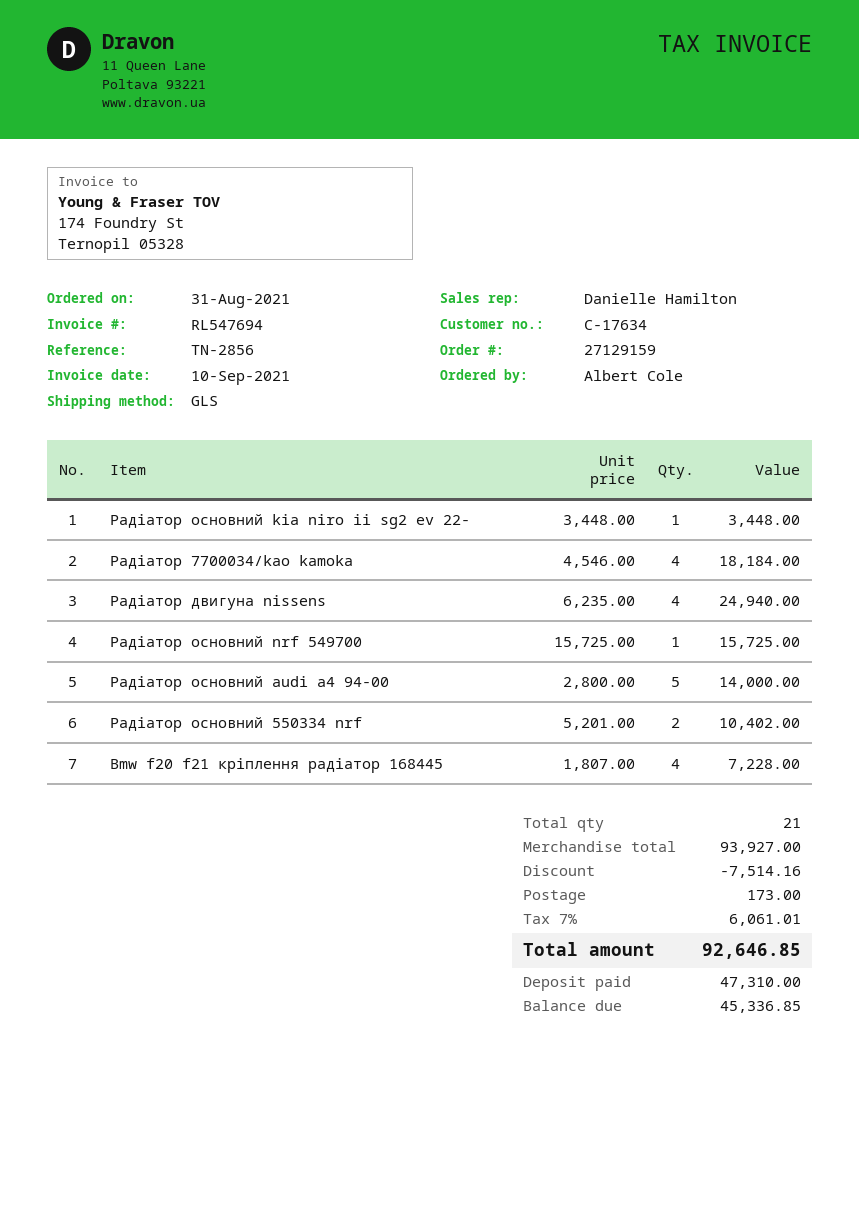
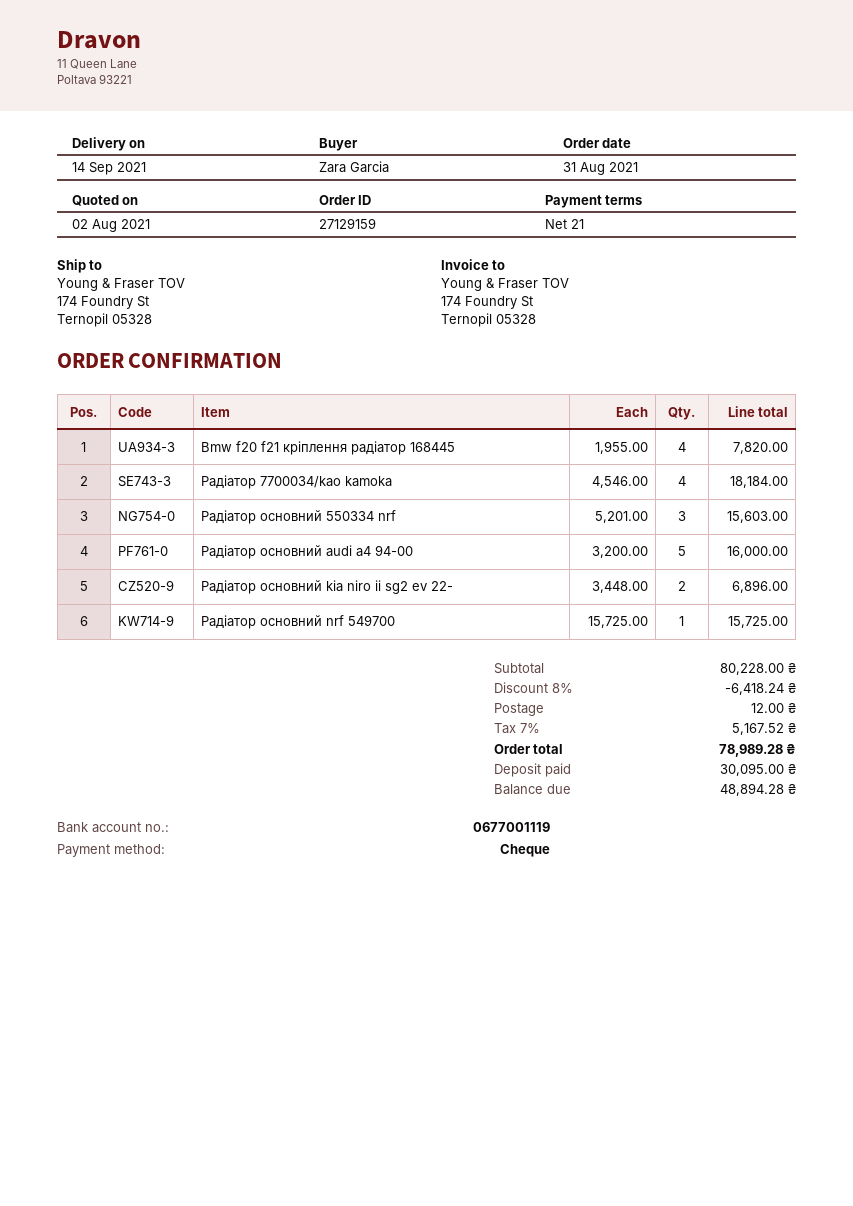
ordered by: Albert Cole -> Zara Garcia
Радіатор основний kia niro ii sg2 ev 22-: 1 x 3448.00 = 3448.00 -> 2 x 3448.00 = 6896.00
Радіатор двигуна nissens: 4 x 6235.00 = 24940.00 -> none
Радіатор основний audi a4 94-00: 5 x 2800.00 = 14000.00 -> 5 x 3200.00 = 16000.00
Радіатор основний 550334 nrf: 2 x 5201.00 = 10402.00 -> 3 x 5201.00 = 15603.00
Bmw f20 f21 кріплення радіатор 168445: 4 x 1807.00 = 7228.00 -> 4 x 1955.00 = 7820.00
subtotal: 93927.00 -> 80228.00
discount: 7514.16 -> 6418.24
shipping: 173.00 -> 12.00
tax: 7% = 6061.01 -> 7% = 5167.52
total: 92646.85 -> 78989.28
deposit: 47310.00 -> 30095.00
balance: 45336.85 -> 48894.28

